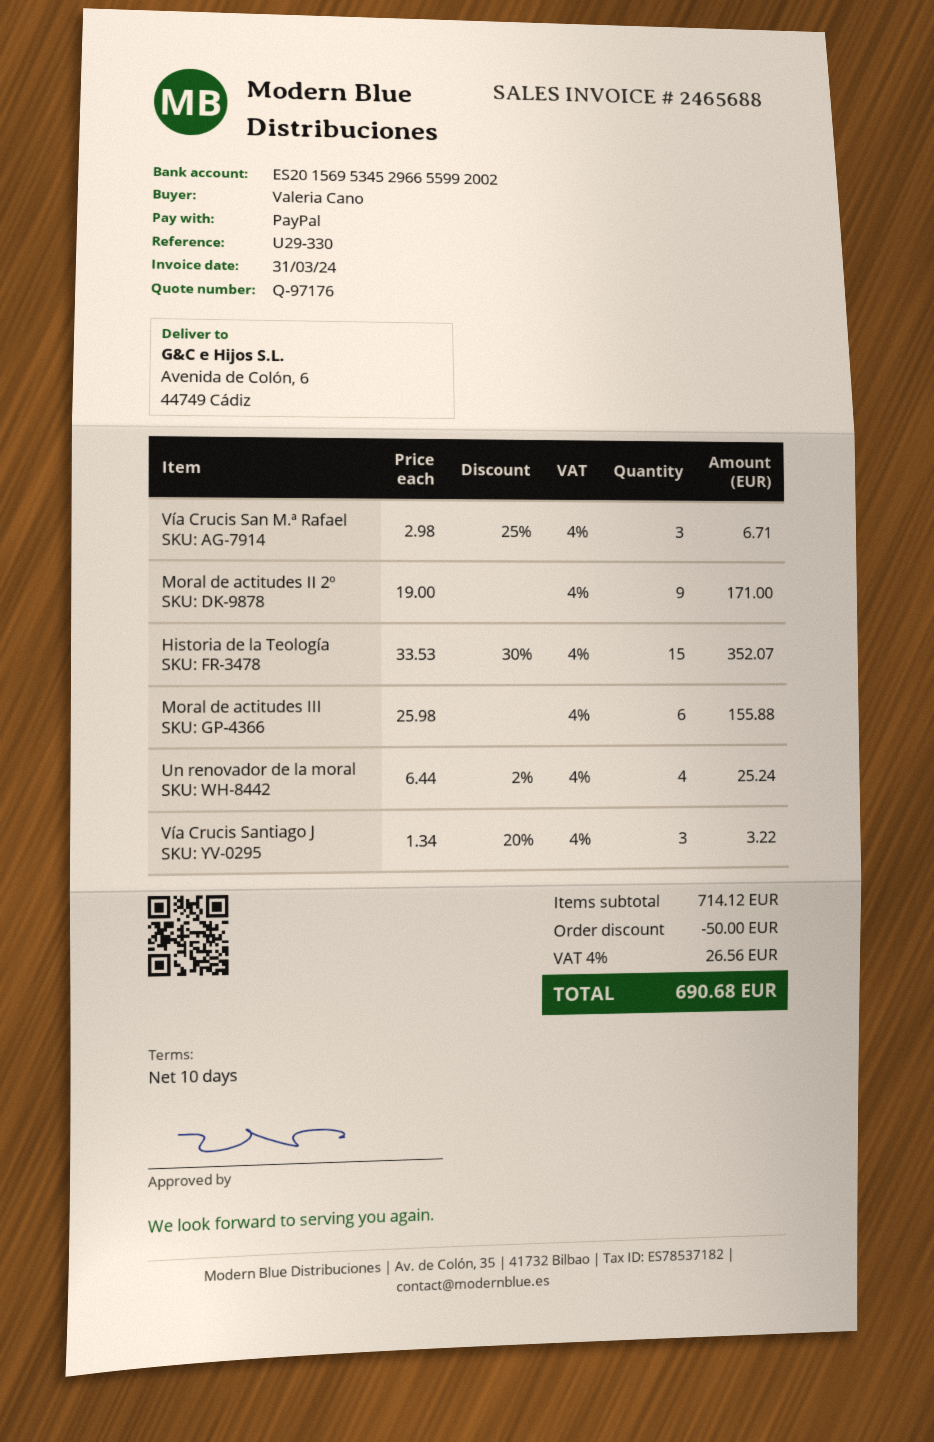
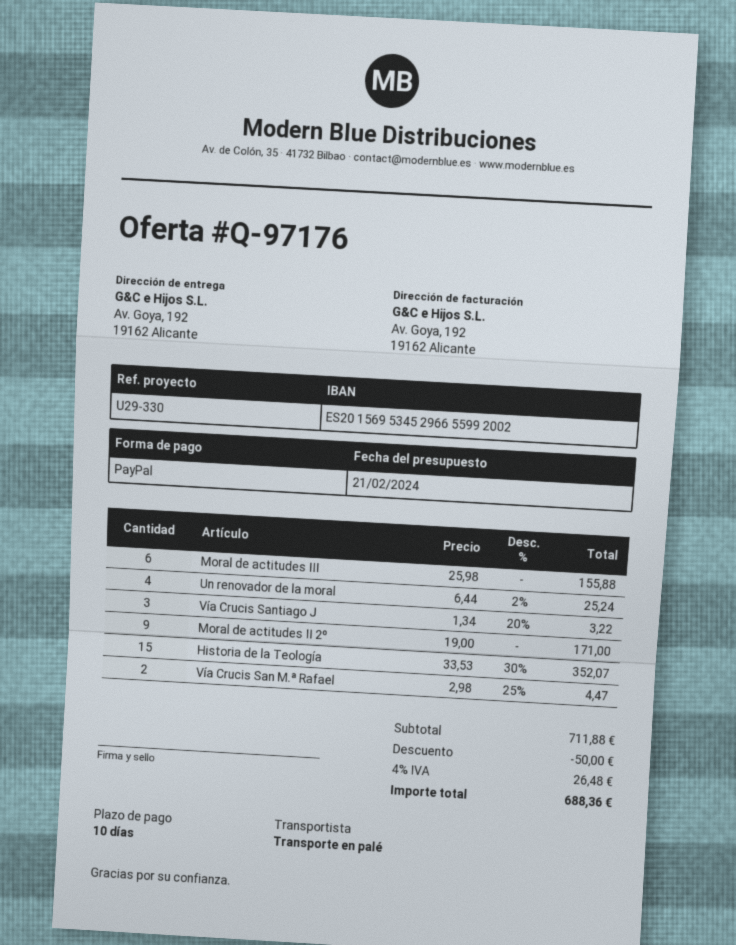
ship to: Avenida de Colón, 6, 44749 Cádiz -> Av. Goya, 192, 19162 Alicante
Vía Crucis San M.ª Rafael: 3 x 2.98 - 25% = 6.71 -> 2 x 2.98 - 25% = 4.47
subtotal: 714.12 -> 711.88
tax: 4% = 26.56 -> 4% = 26.48
total: 690.68 -> 688.36

